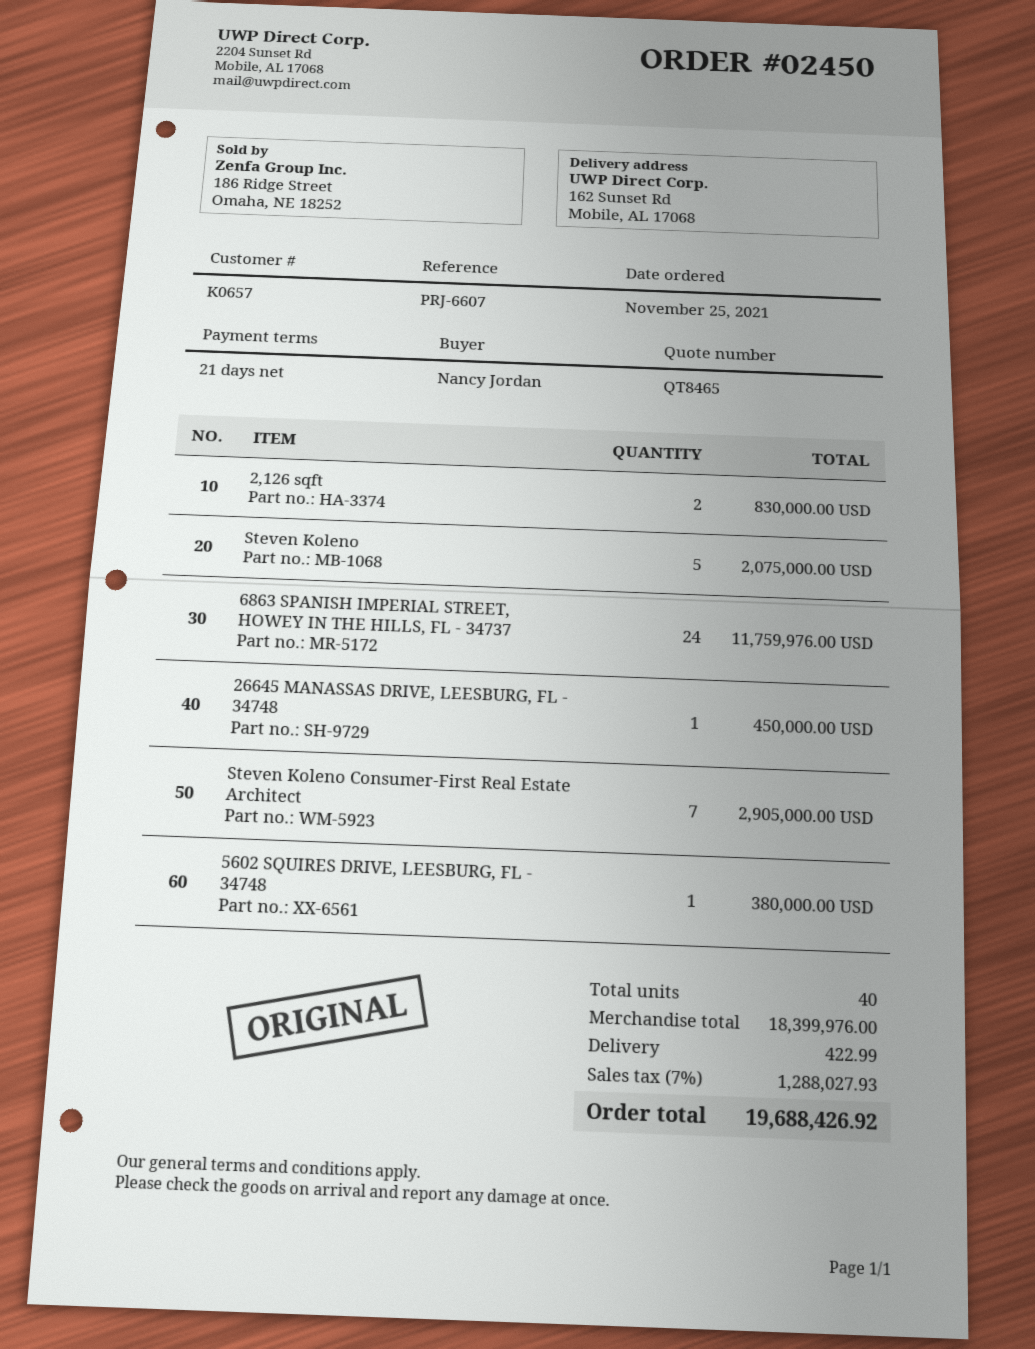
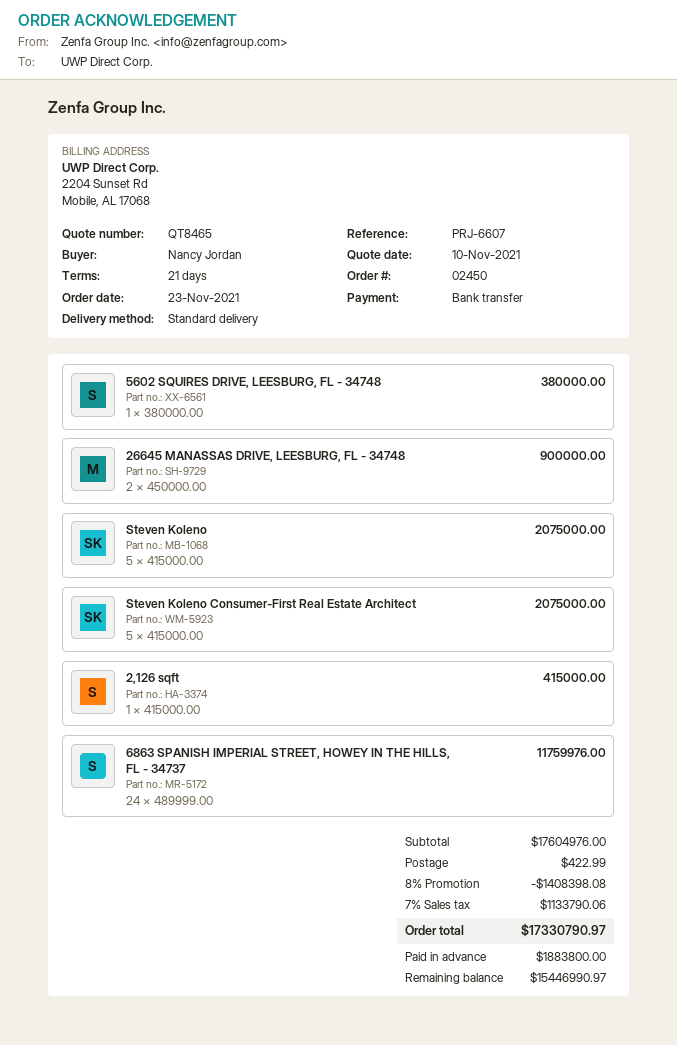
order date: 2021-11-25 -> 2021-11-23
2,126 sqft: 2 for 830000.00 -> 1 for 415000.00
26645 MANASSAS DRIVE, LEESBURG, FL - 34748: 1 for 450000.00 -> 2 for 900000.00
Steven Koleno Consumer-First Real Estate Architect: 7 for 2905000.00 -> 5 for 2075000.00
subtotal: 18399976.00 -> 17604976.00
discount: none -> 8% = 1408398.08
tax: 7% = 1288027.93 -> 7% = 1133790.06
total: 19688426.92 -> 17330790.97

